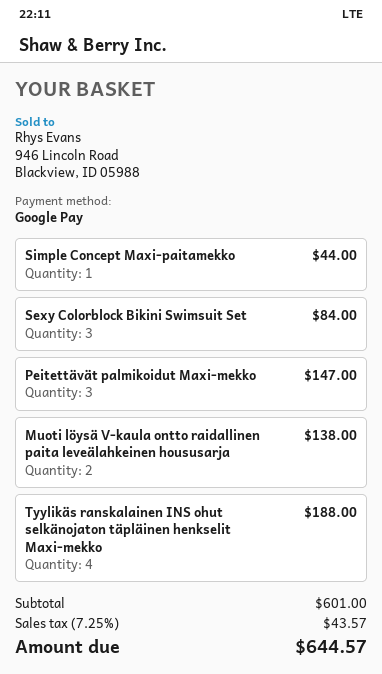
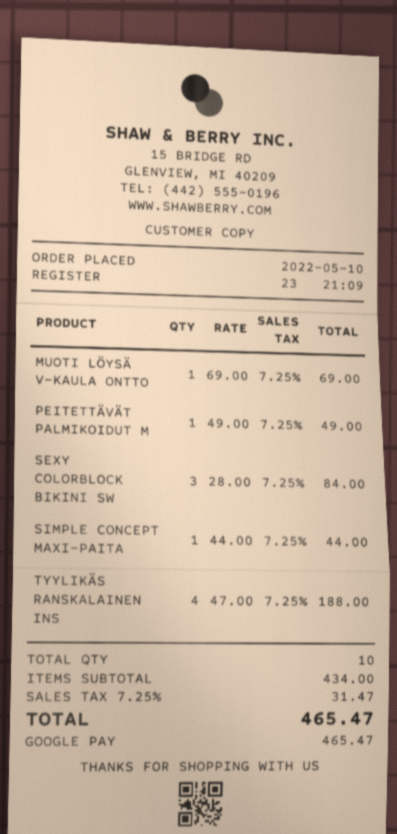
Peitettävät palmikoidut Maxi-mekko: 3 for 147.00 -> 1 for 49.00
Muoti löysä V-kaula ontto raidallinen paita leveälahkeinen housusarja: 2 for 138.00 -> 1 for 69.00
subtotal: 601.00 -> 434.00
tax: 7.25% = 43.57 -> 7.25% = 31.47
total: 644.57 -> 465.47

